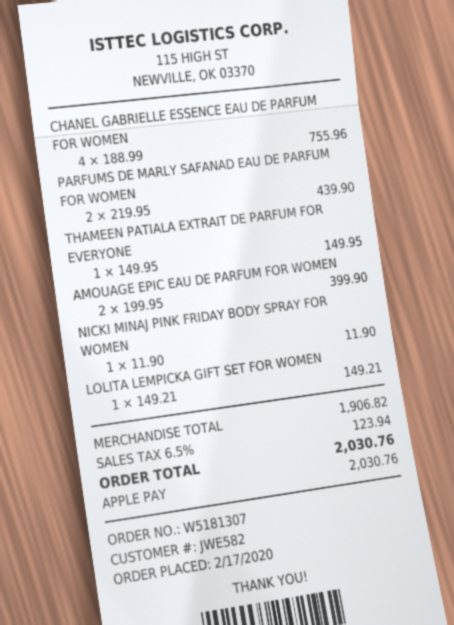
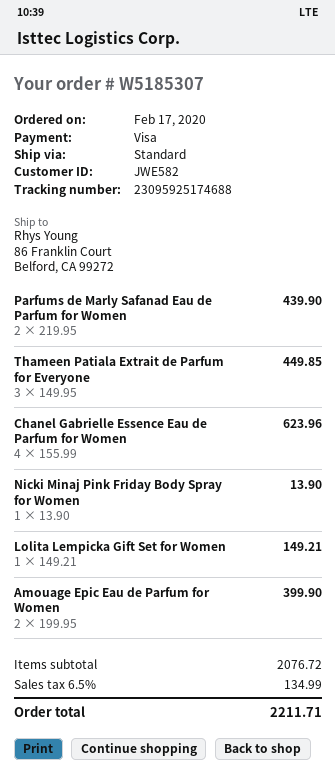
order number: W5181307 -> W5185307
payment method: Apple Pay -> Visa
CHANEL GABRIELLE ESSENCE EAU DE PARFUM FOR WOMEN: 4 x 188.99 = 755.96 -> 4 x 155.99 = 623.96
THAMEEN PATIALA EXTRAIT DE PARFUM FOR EVERYONE: 1 x 149.95 = 149.95 -> 3 x 149.95 = 449.85
NICKI MINAJ PINK FRIDAY BODY SPRAY FOR WOMEN: 1 x 11.90 = 11.90 -> 1 x 13.90 = 13.90
subtotal: 1906.82 -> 2076.72
tax: 6.5% = 123.94 -> 6.5% = 134.99
total: 2030.76 -> 2211.71

